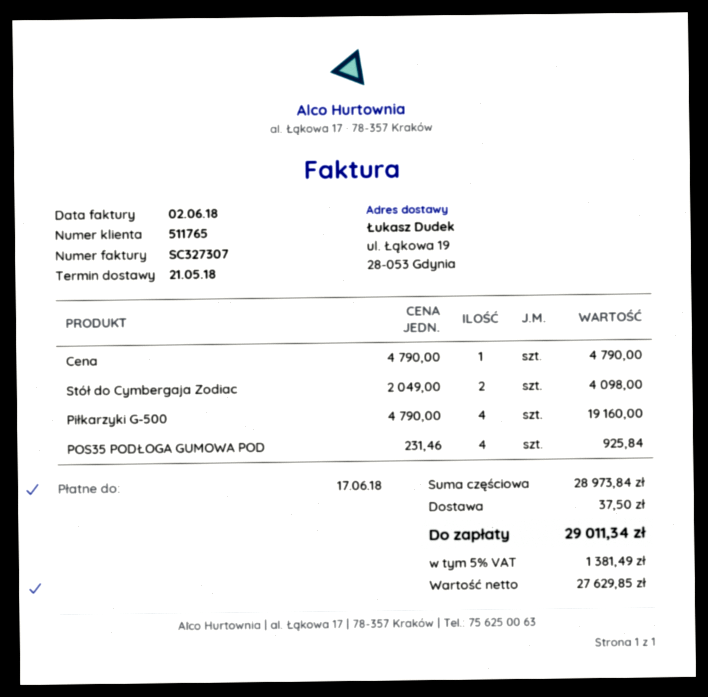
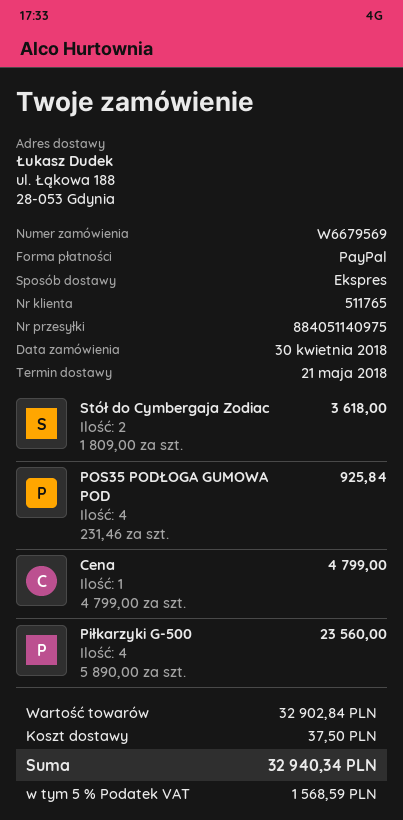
ship to: ul. Łąkowa 19, 28-053 Gdynia -> ul. Łąkowa 188, 28-053 Gdynia
Cena: 1 x 4790.00 = 4790.00 -> 1 x 4799.00 = 4799.00
Stół do Cymbergaja Zodiac: 2 x 2049.00 = 4098.00 -> 2 x 1809.00 = 3618.00
Piłkarzyki G-500: 4 x 4790.00 = 19160.00 -> 4 x 5890.00 = 23560.00
subtotal: 28973.84 -> 32902.84
tax: 5% = 1381.49 -> 5% = 1568.59
total: 29011.34 -> 32940.34

